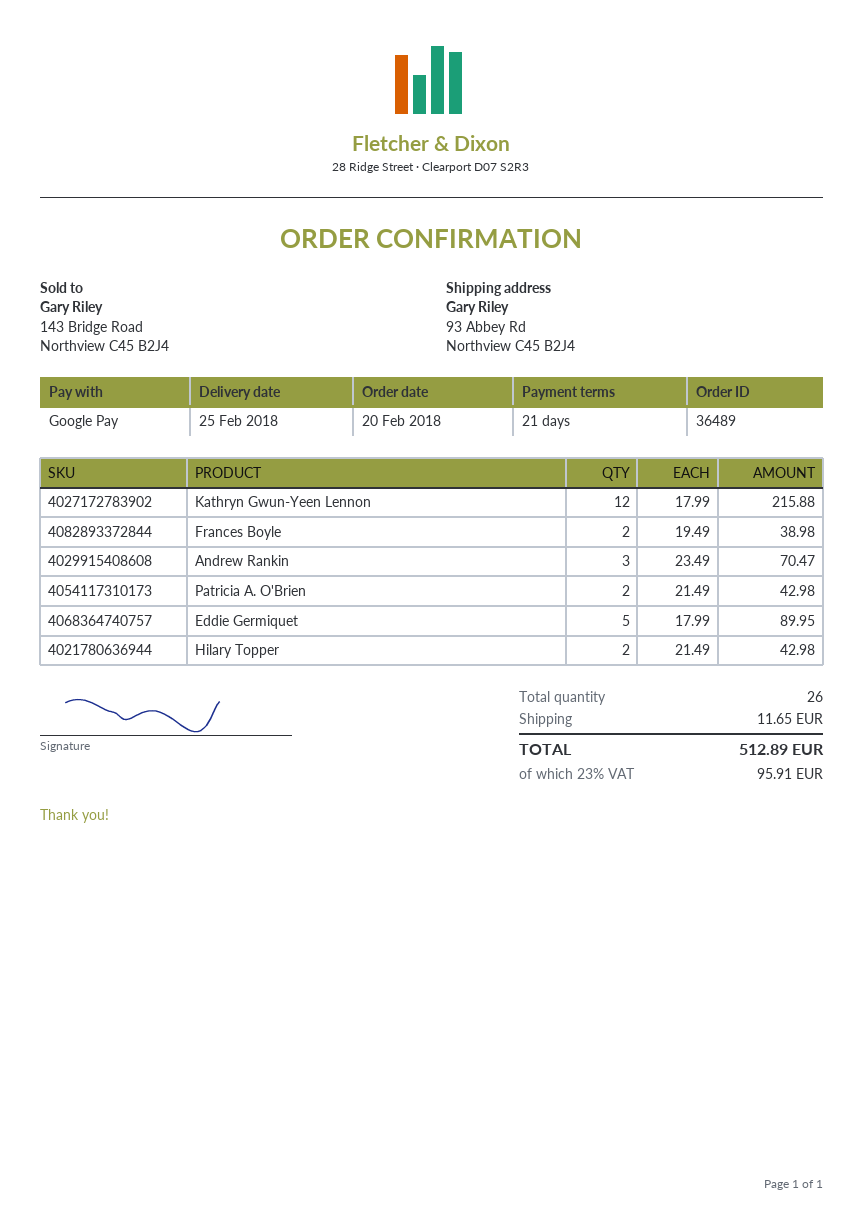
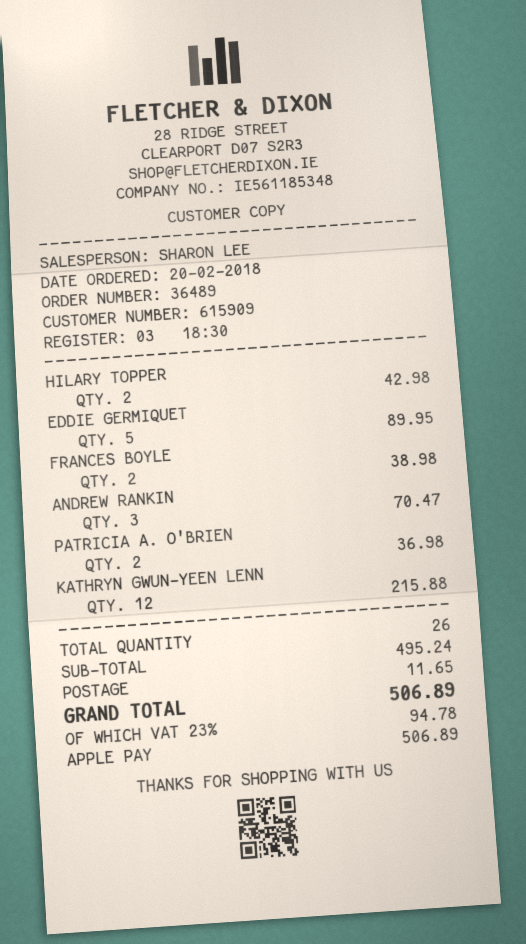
payment method: Google Pay -> Apple Pay
Patricia A. O'Brien: 2 for 42.98 -> 2 for 36.98
tax: 23% = 95.91 -> 23% = 94.78
total: 512.89 -> 506.89

